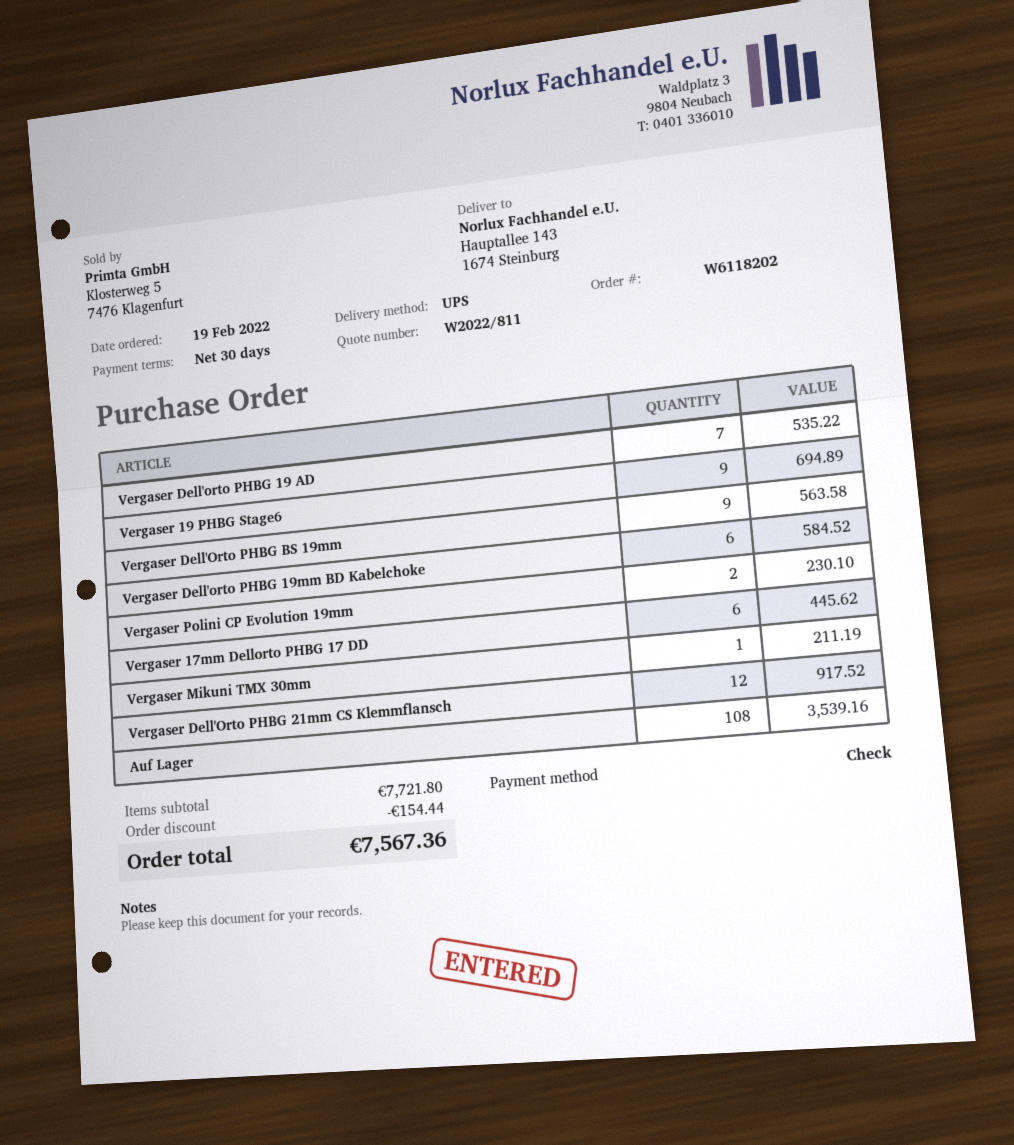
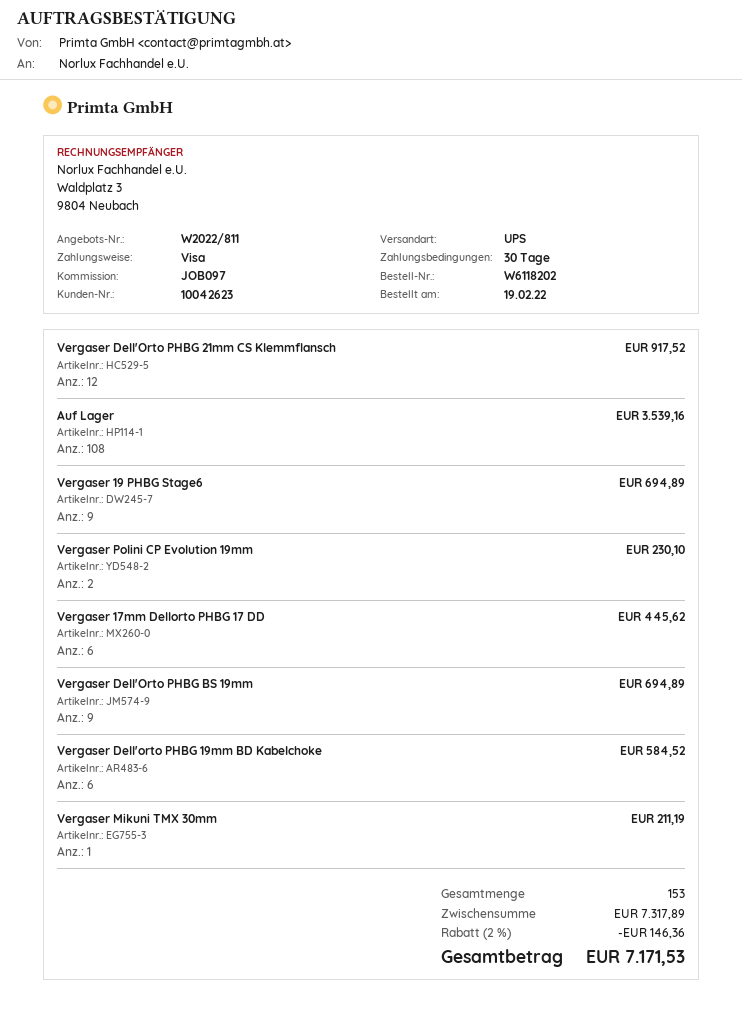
payment method: cheque -> Visa
Vergaser Dell'orto PHBG 19 AD: 7 for 535.22 -> none
Vergaser Dell'Orto PHBG BS 19mm: 9 for 563.58 -> 9 for 694.89
subtotal: 7721.80 -> 7317.89
discount: 154.44 -> 146.36
total: 7567.36 -> 7171.53

